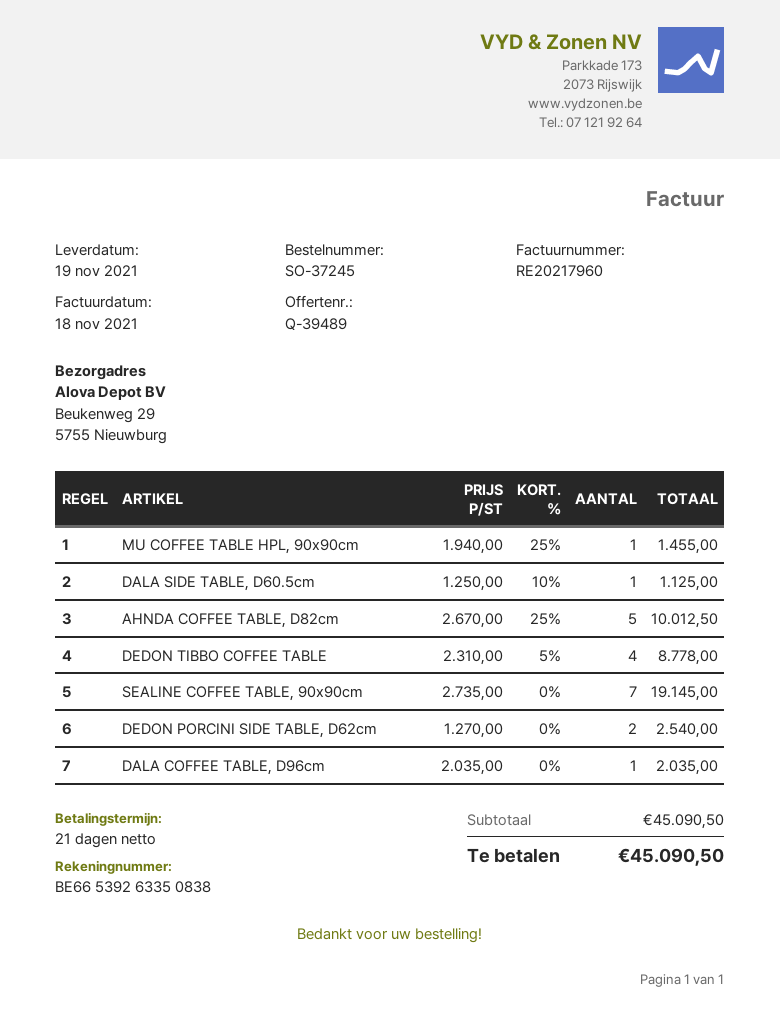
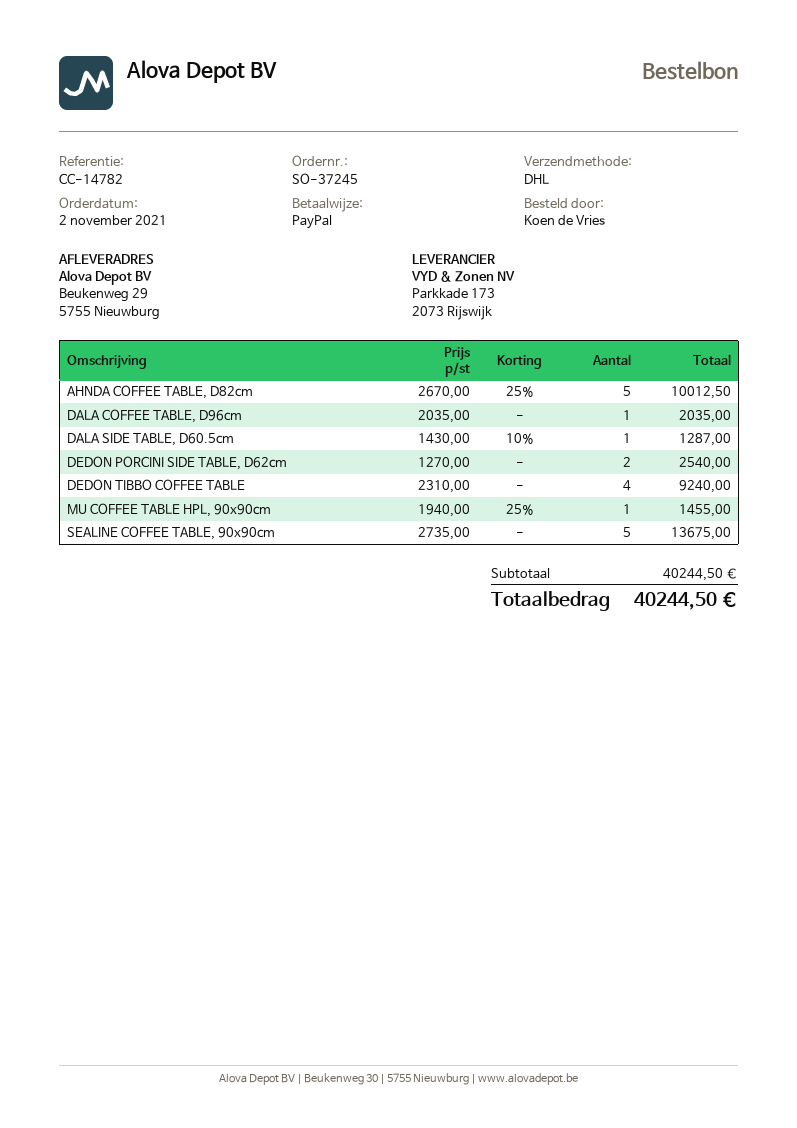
DALA SIDE TABLE, D60.5cm: 1 x 1250.00 - 10% = 1125.00 -> 1 x 1430.00 - 10% = 1287.00
DEDON TIBBO COFFEE TABLE: 4 x 2310.00 - 5% = 8778.00 -> 4 x 2310.00 = 9240.00
SEALINE COFFEE TABLE, 90x90cm: 7 x 2735.00 = 19145.00 -> 5 x 2735.00 = 13675.00
subtotal: 45090.50 -> 40244.50
total: 45090.50 -> 40244.50

